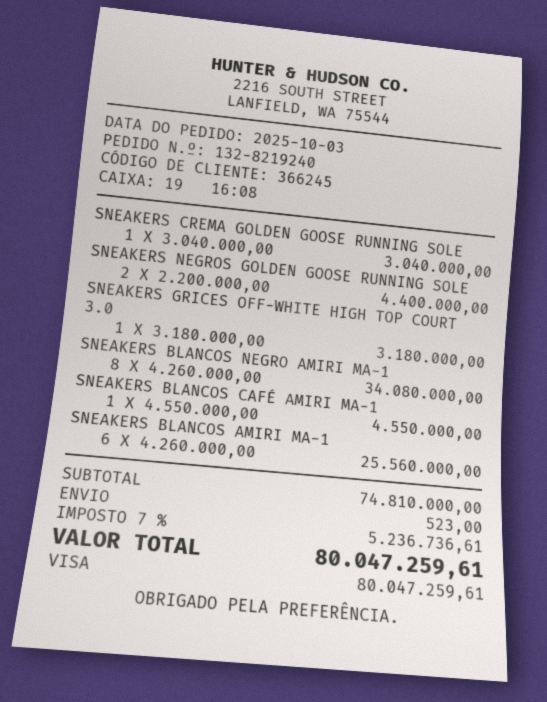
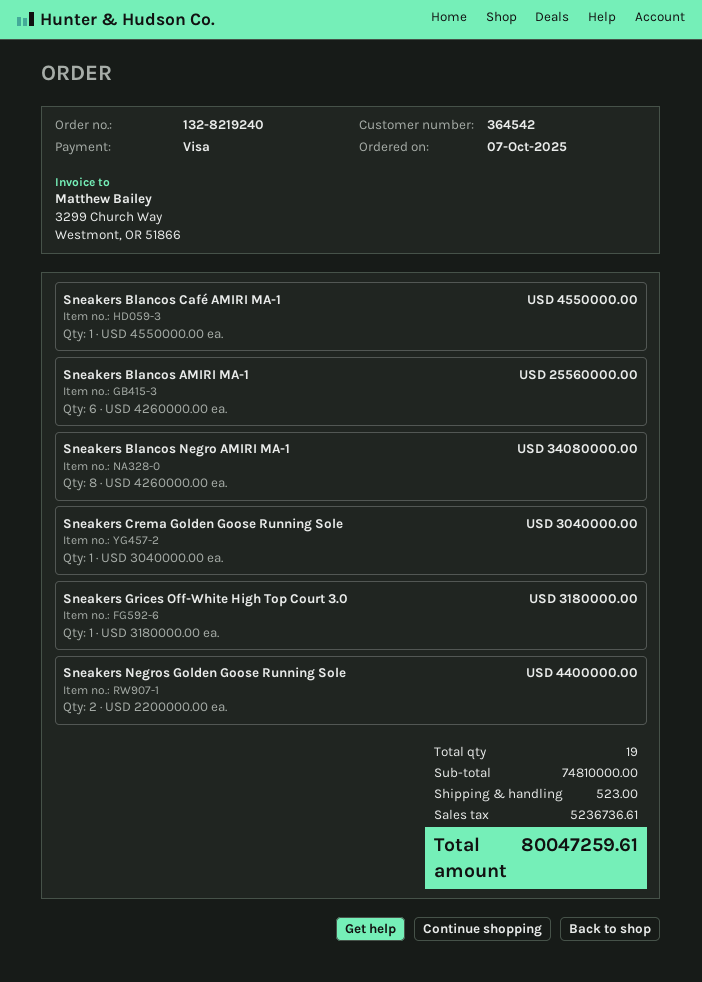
order date: 2025-10-03 -> 2025-10-07
customer number: 366245 -> 364542

